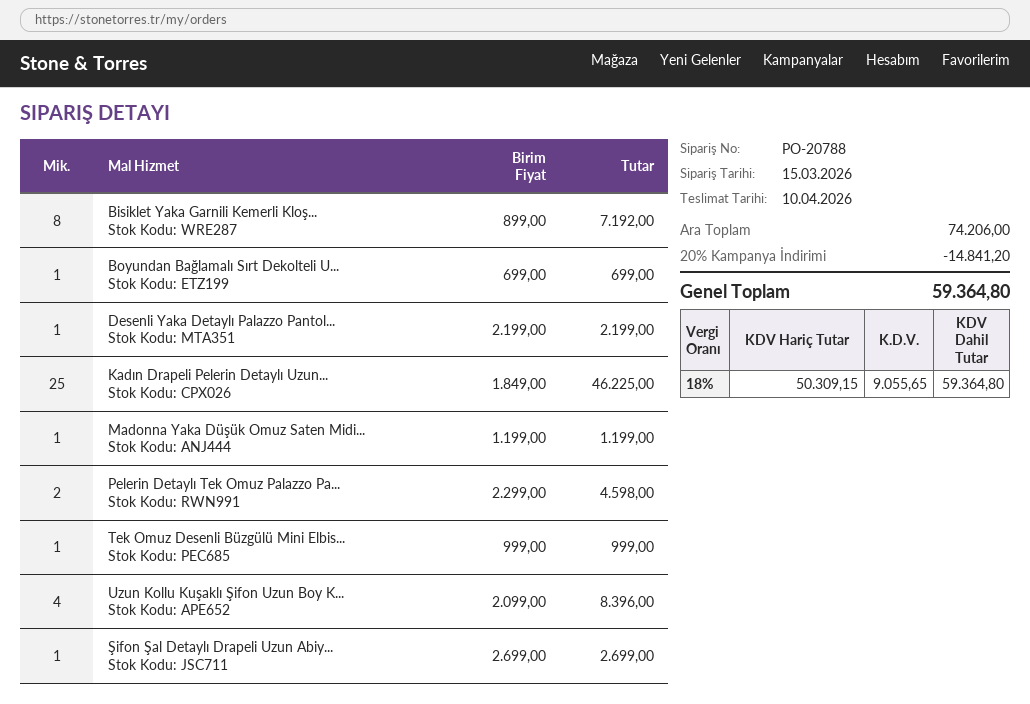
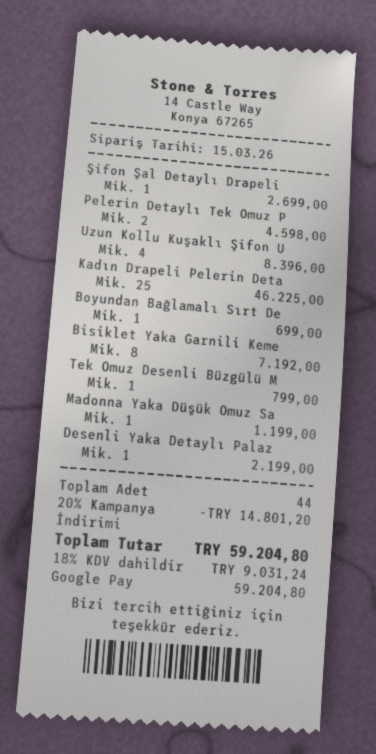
Tek Omuz Desenli Büzgülü Mini Elbis...: 1 for 999.00 -> 1 for 799.00
discount: 20% = 14841.20 -> 20% = 14801.20
tax: 18% = 9055.65 -> 18% = 9031.24
total: 59364.80 -> 59204.80

